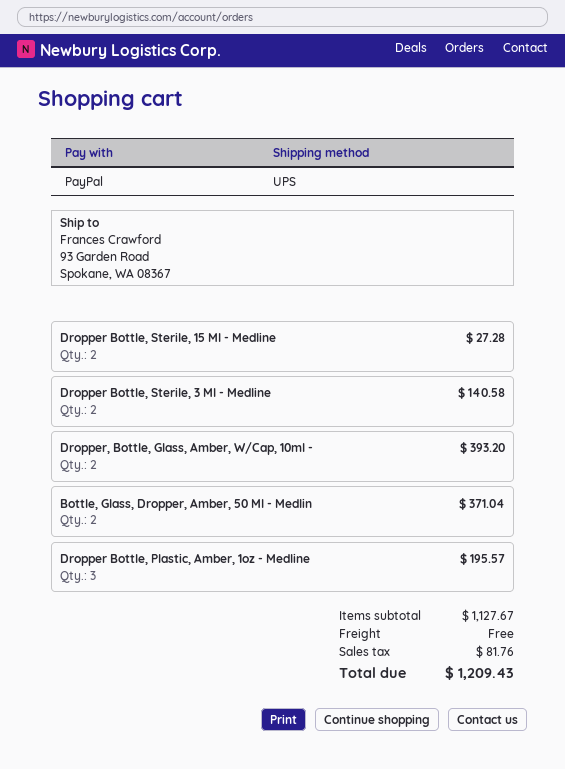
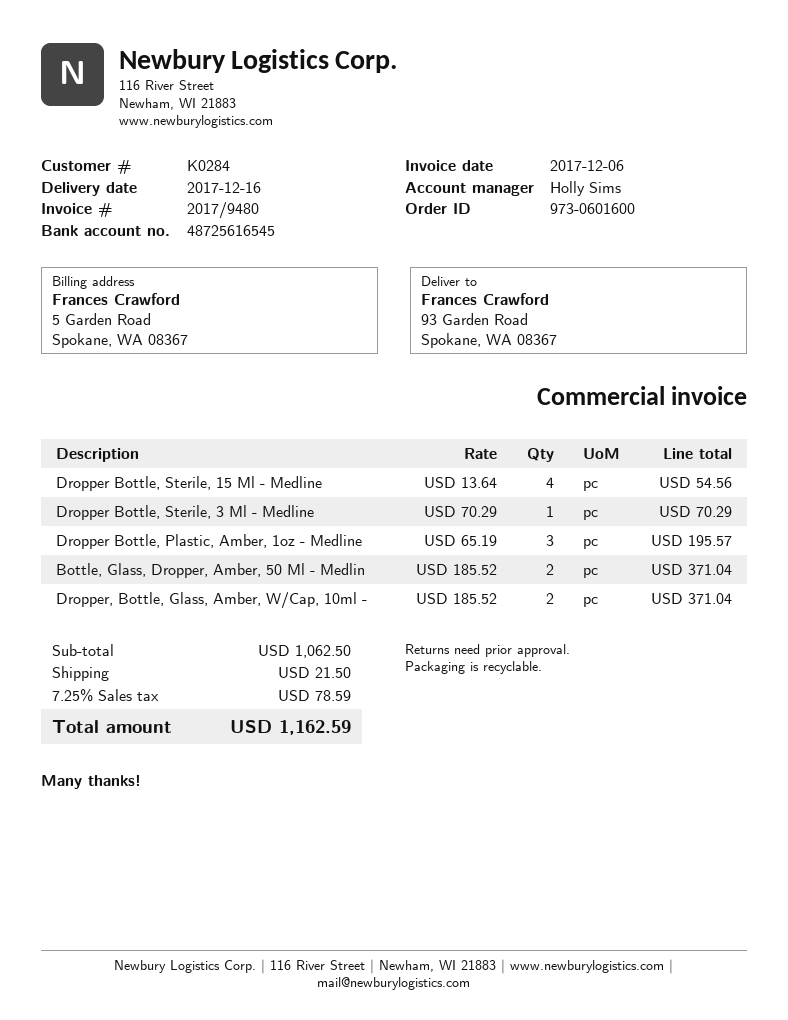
Dropper Bottle, Sterile, 15 Ml - Medline: 2 for 27.28 -> 4 for 54.56
Dropper Bottle, Sterile, 3 Ml - Medline: 2 for 140.58 -> 1 for 70.29
Dropper, Bottle, Glass, Amber, W/Cap, 10ml -: 2 for 393.20 -> 2 for 371.04
subtotal: 1127.67 -> 1062.50
shipping: 0.00 -> 21.50
tax: 81.76 -> 78.59
total: 1209.43 -> 1162.59

